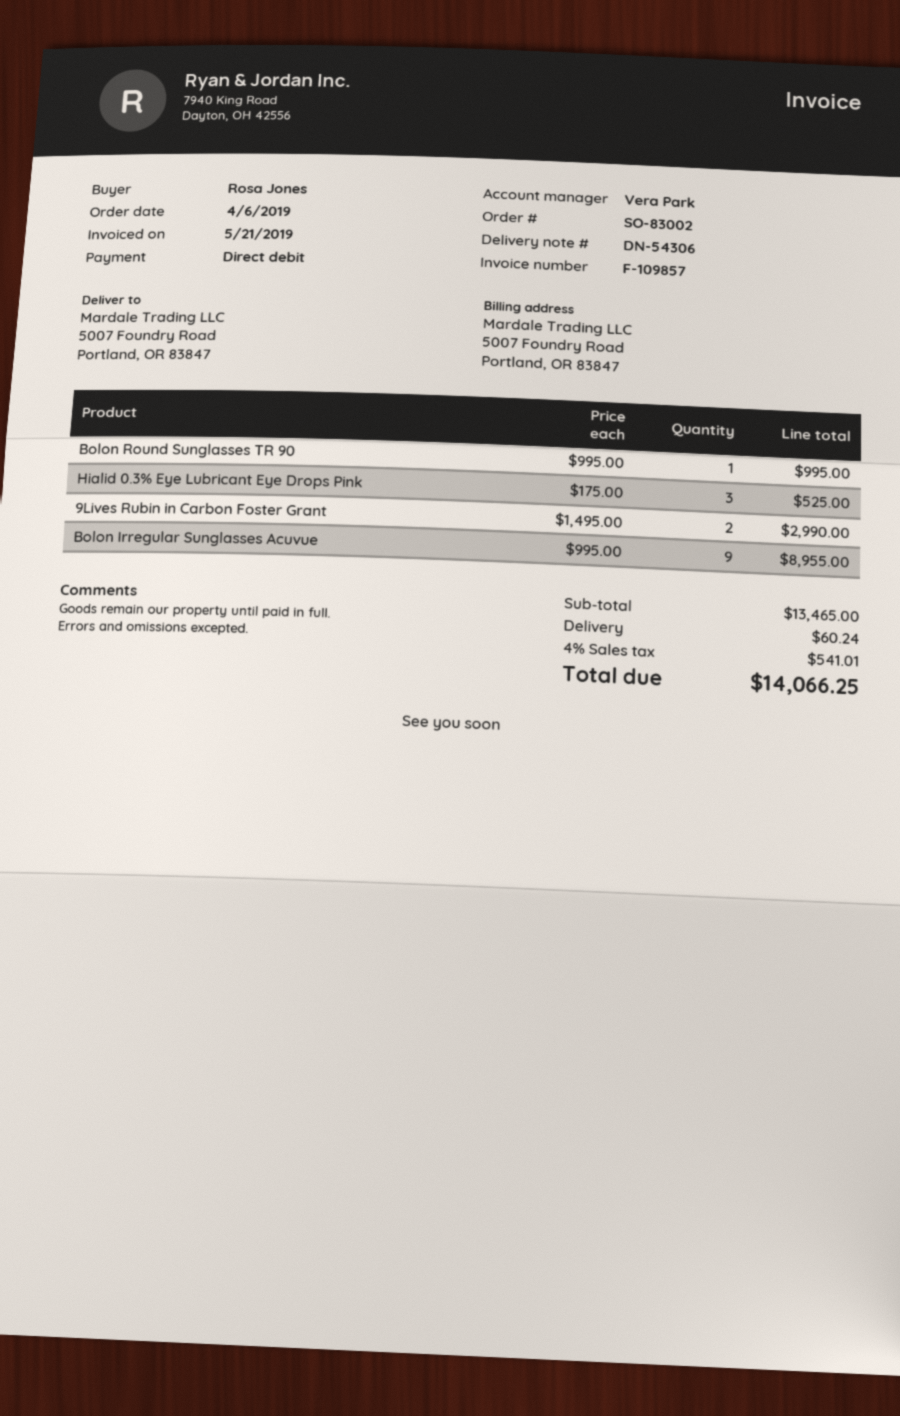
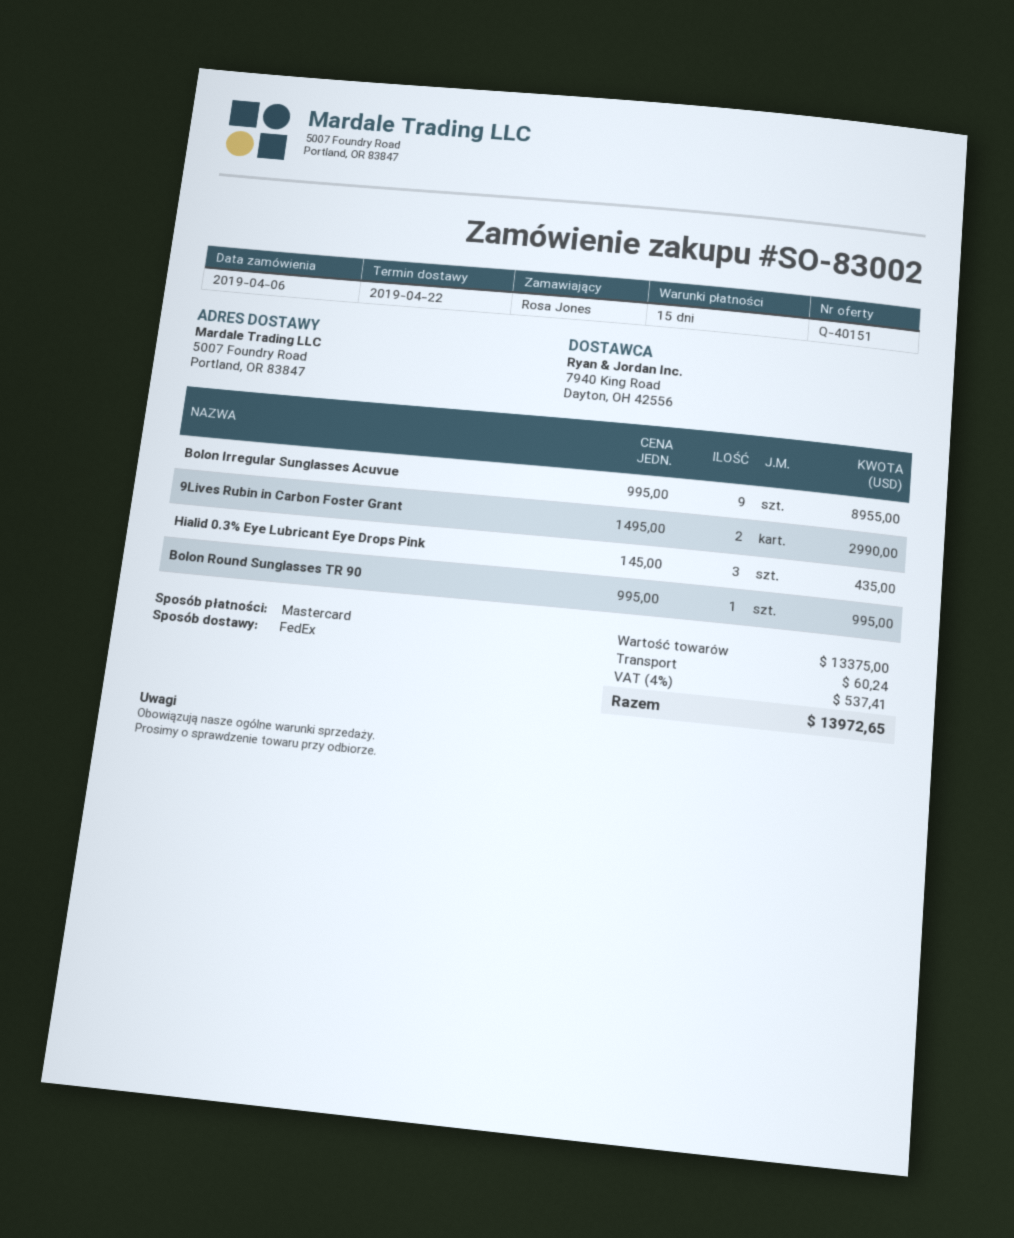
payment method: direct debit -> Mastercard
Hialid 0.3% Eye Lubricant Eye Drops Pink: 3 x 175.00 = 525.00 -> 3 x 145.00 = 435.00
subtotal: 13465.00 -> 13375.00
tax: 4% = 541.01 -> 4% = 537.41
total: 14066.25 -> 13972.65

